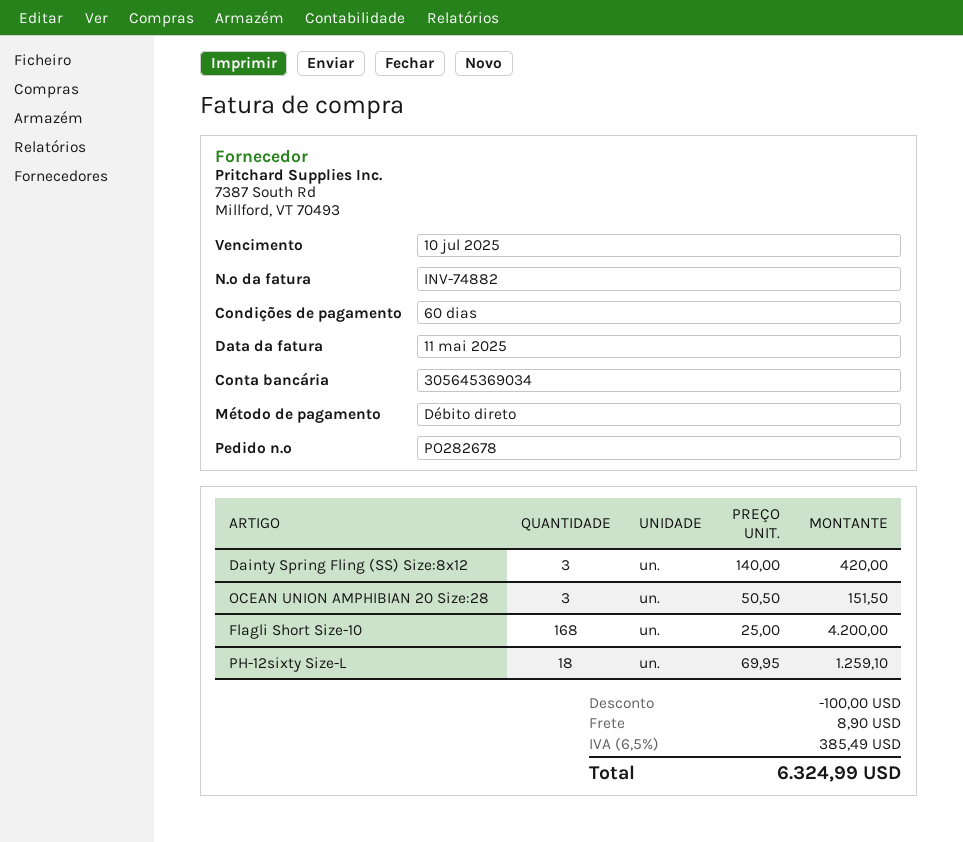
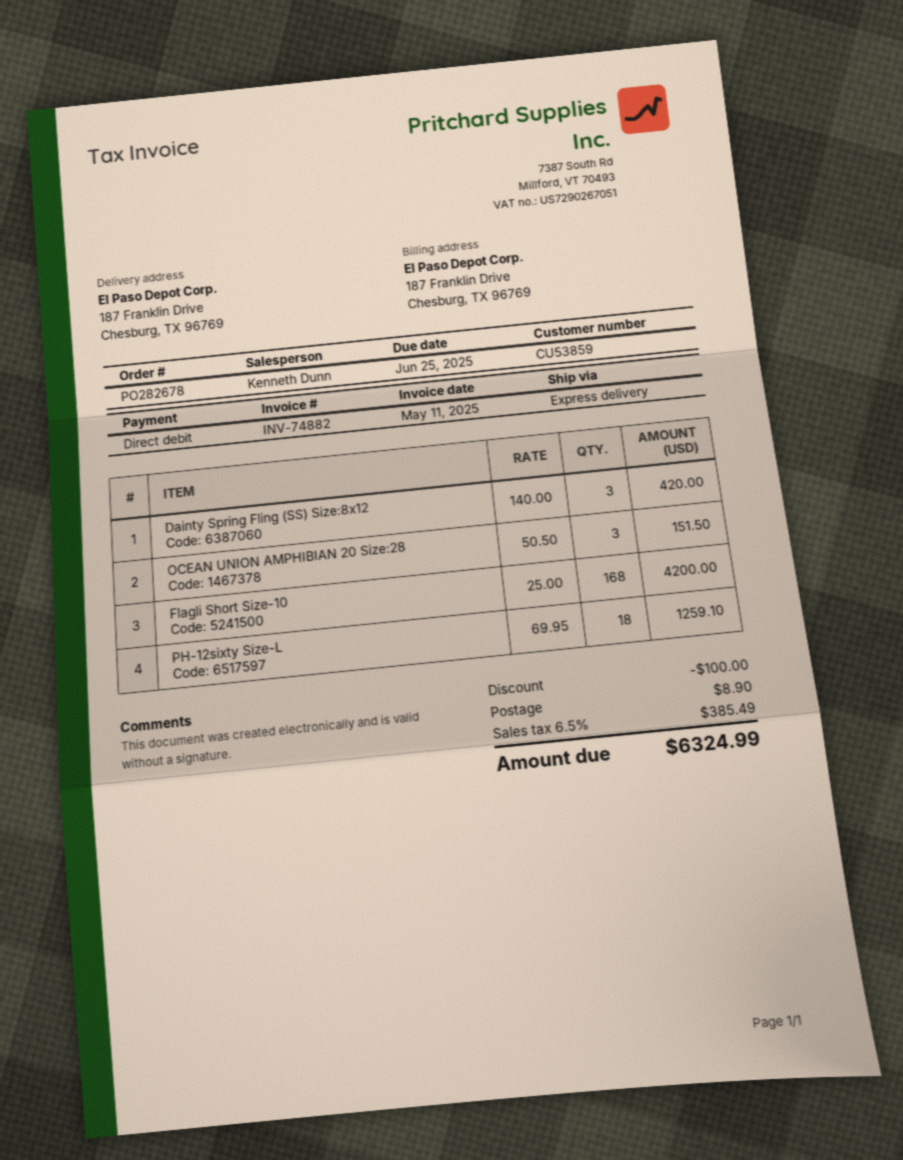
due date: 2025-07-10 -> 2025-06-25

